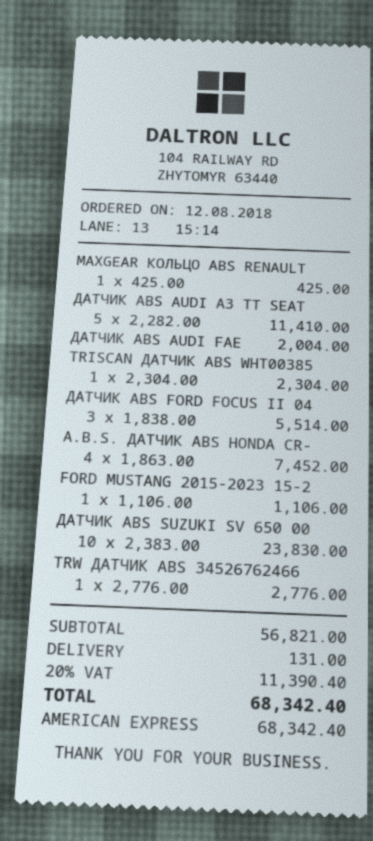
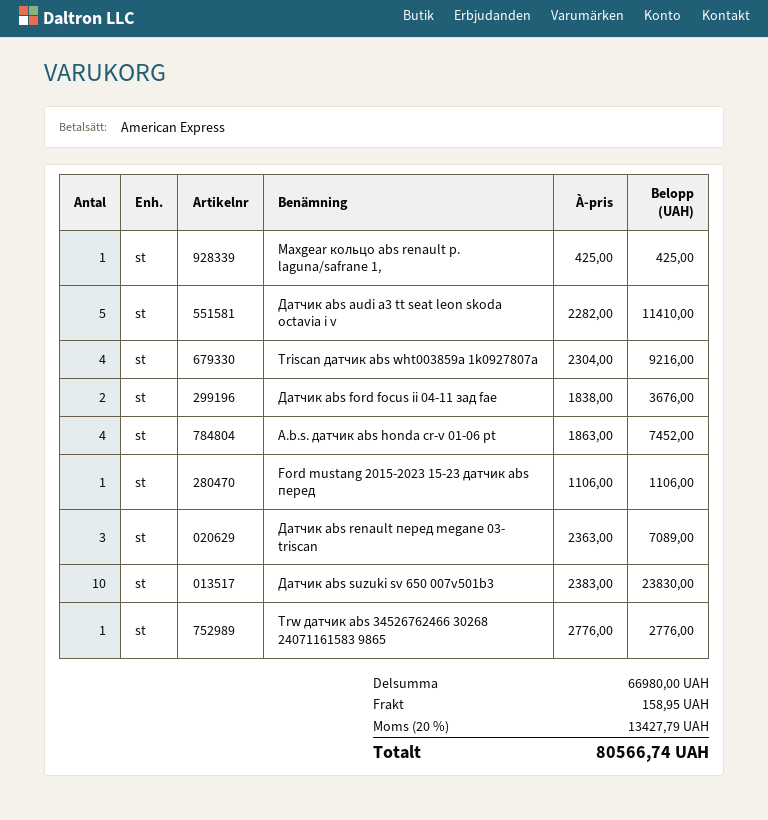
ДАТЧИК ABS AUDI FAE: 1 x 2004.00 = 2004.00 -> none
TRISCAN ДАТЧИК ABS WHT00385: 1 x 2304.00 = 2304.00 -> 4 x 2304.00 = 9216.00
ДАТЧИК ABS FORD FOCUS II 04: 3 x 1838.00 = 5514.00 -> 2 x 1838.00 = 3676.00
Датчик abs renault перед megane 03- triscan: none -> 3 x 2363.00 = 7089.00
subtotal: 56821.00 -> 66980.00
shipping: 131.00 -> 158.95
tax: 20% = 11390.40 -> 20% = 13427.79
total: 68342.40 -> 80566.74

